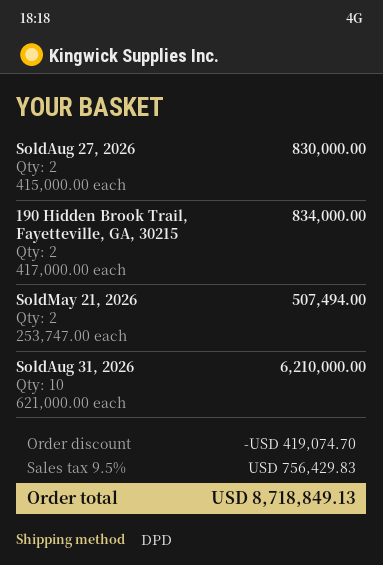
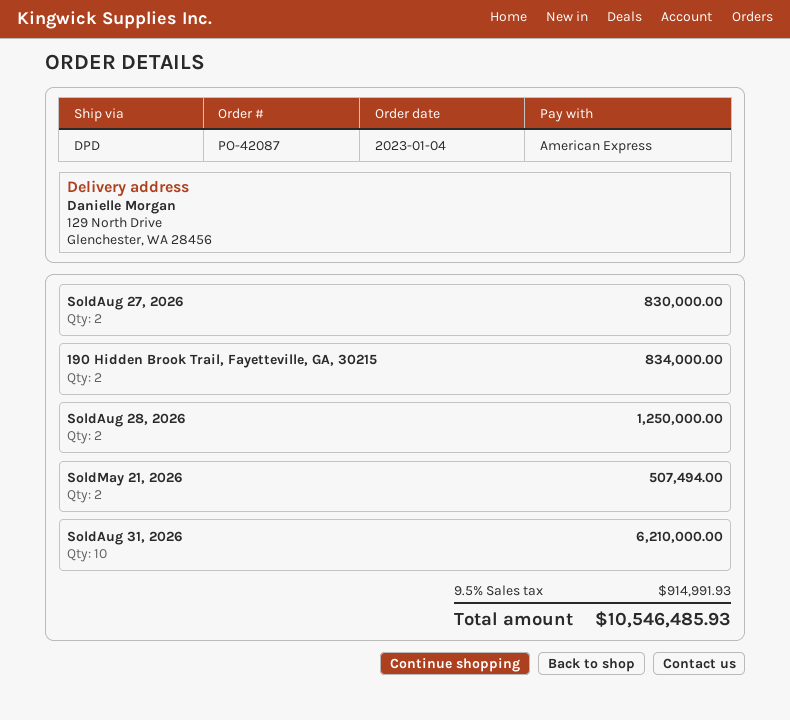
SoldAug 28, 2026: none -> 2 for 1250000.00
discount: 419074.70 -> none
tax: 9.5% = 756429.83 -> 9.5% = 914991.93
total: 8718849.13 -> 10546485.93

